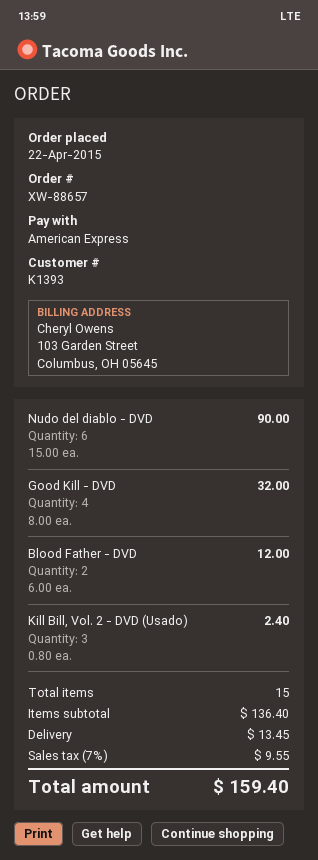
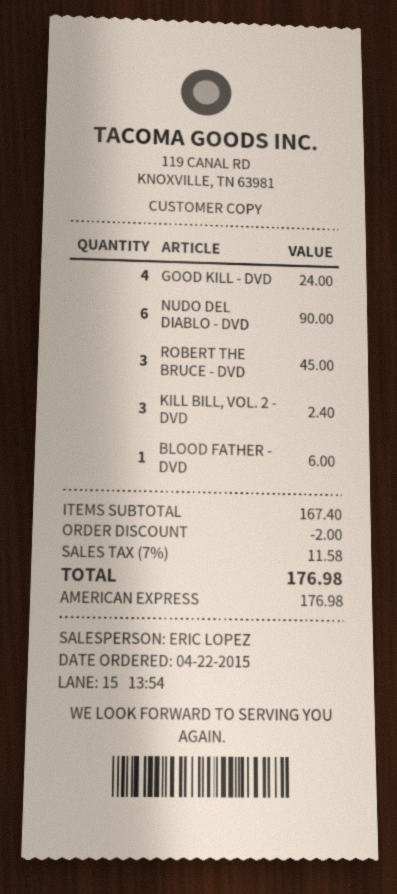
Good Kill - DVD: 4 for 32.00 -> 4 for 24.00
Blood Father - DVD: 2 for 12.00 -> 1 for 6.00
ROBERT THE BRUCE - DVD: none -> 3 for 45.00
subtotal: 136.40 -> 167.40
discount: none -> 2.00
shipping: 13.45 -> none
tax: 7% = 9.55 -> 7% = 11.58
total: 159.40 -> 176.98

